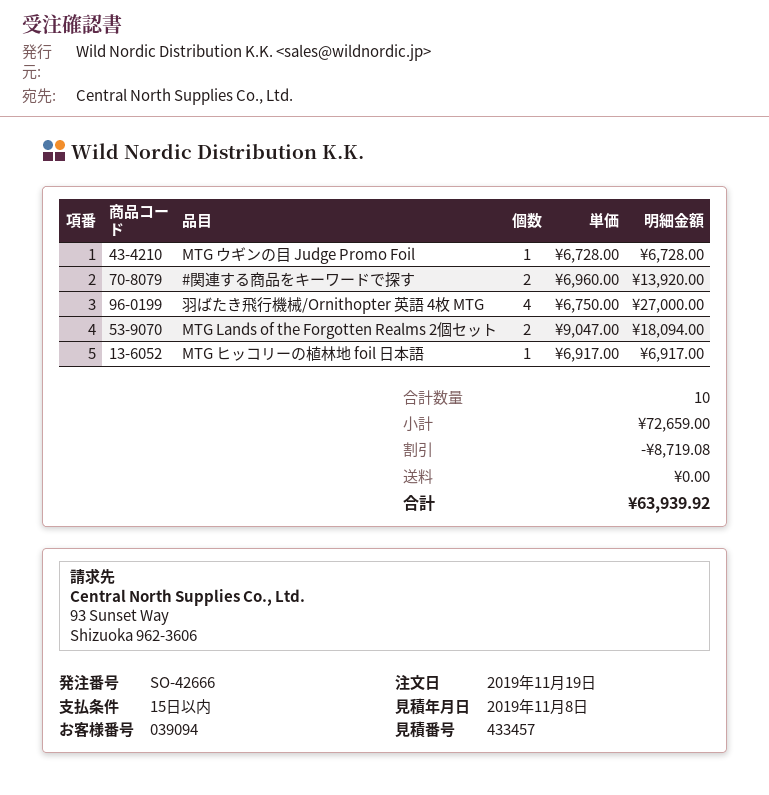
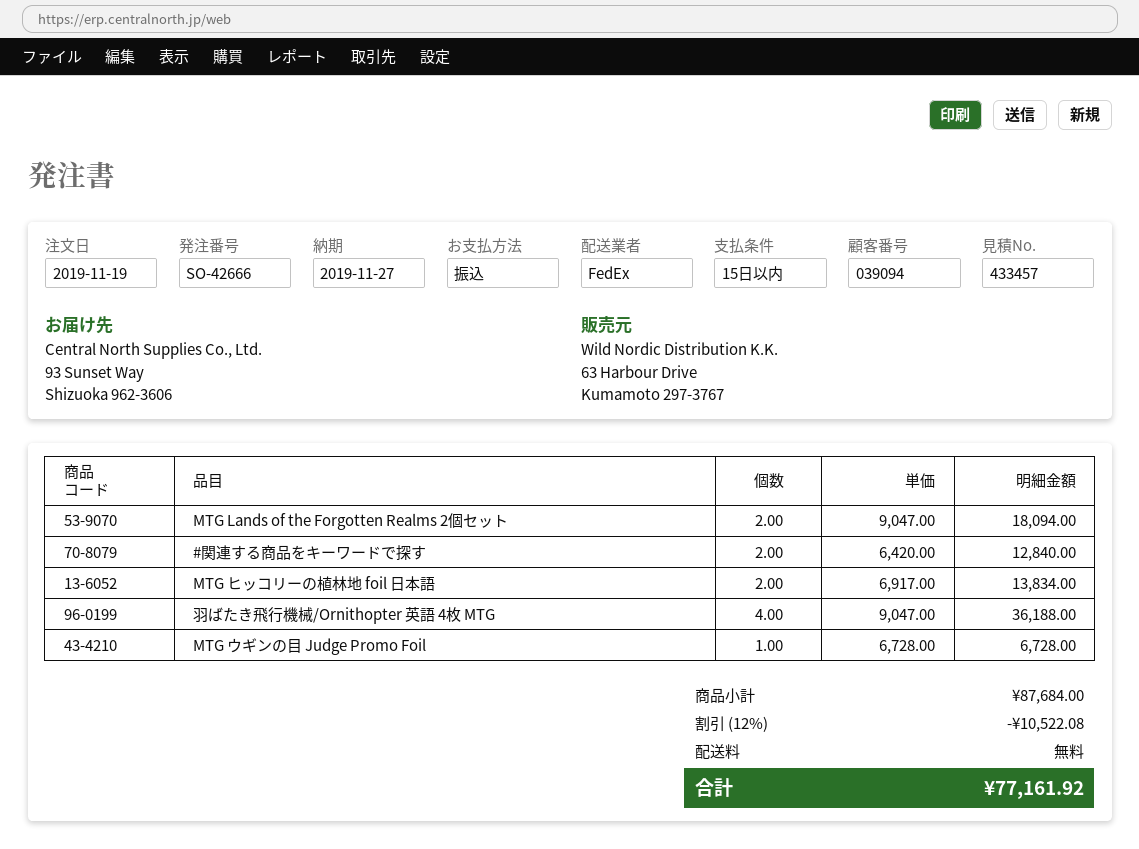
#関連する商品をキーワードで探す: 2 x 6960.00 = 13920.00 -> 2 x 6420.00 = 12840.00
羽ばたき飛行機械/Ornithopter 英語 4枚 MTG: 4 x 6750.00 = 27000.00 -> 4 x 9047.00 = 36188.00
MTG ヒッコリーの植林地 foil 日本語: 1 x 6917.00 = 6917.00 -> 2 x 6917.00 = 13834.00
subtotal: 72659.00 -> 87684.00
discount: 8719.08 -> 10522.08
total: 63939.92 -> 77161.92

